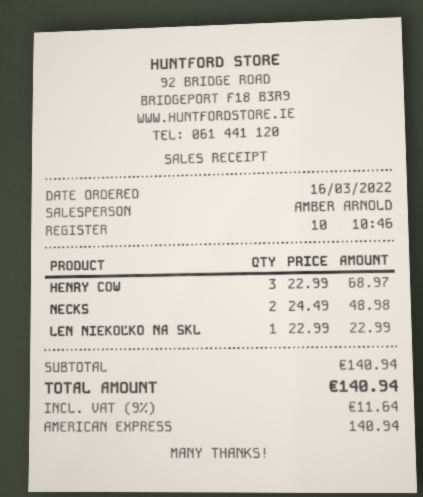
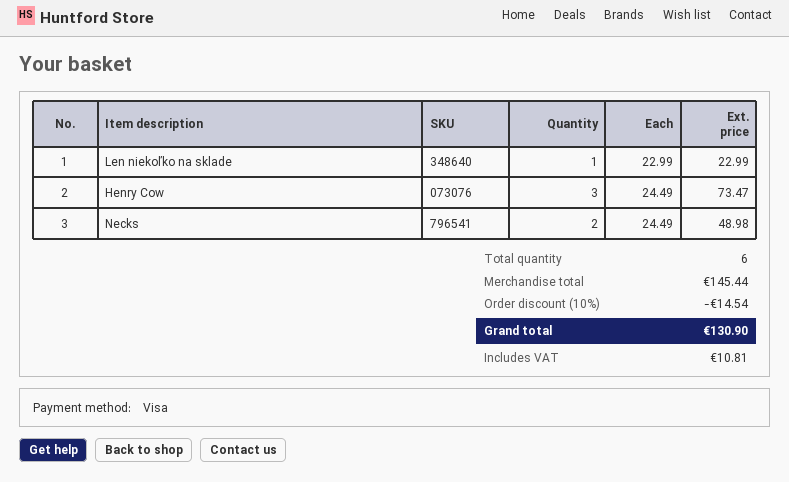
payment method: American Express -> Visa
HENRY COW: 3 x 22.99 = 68.97 -> 3 x 24.49 = 73.47
subtotal: 140.94 -> 145.44
discount: none -> 10% = 14.54
tax: 11.64 -> 10.81
total: 140.94 -> 130.90

